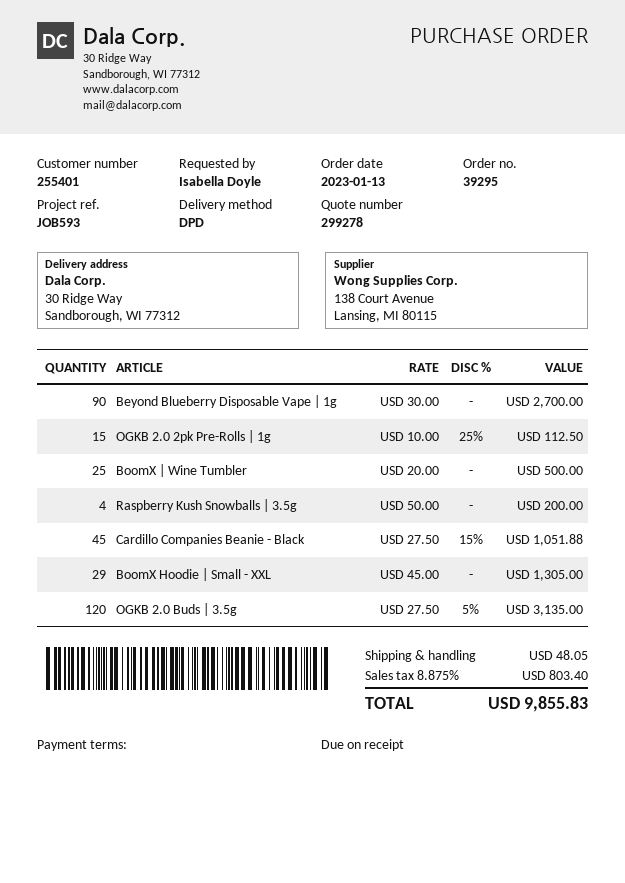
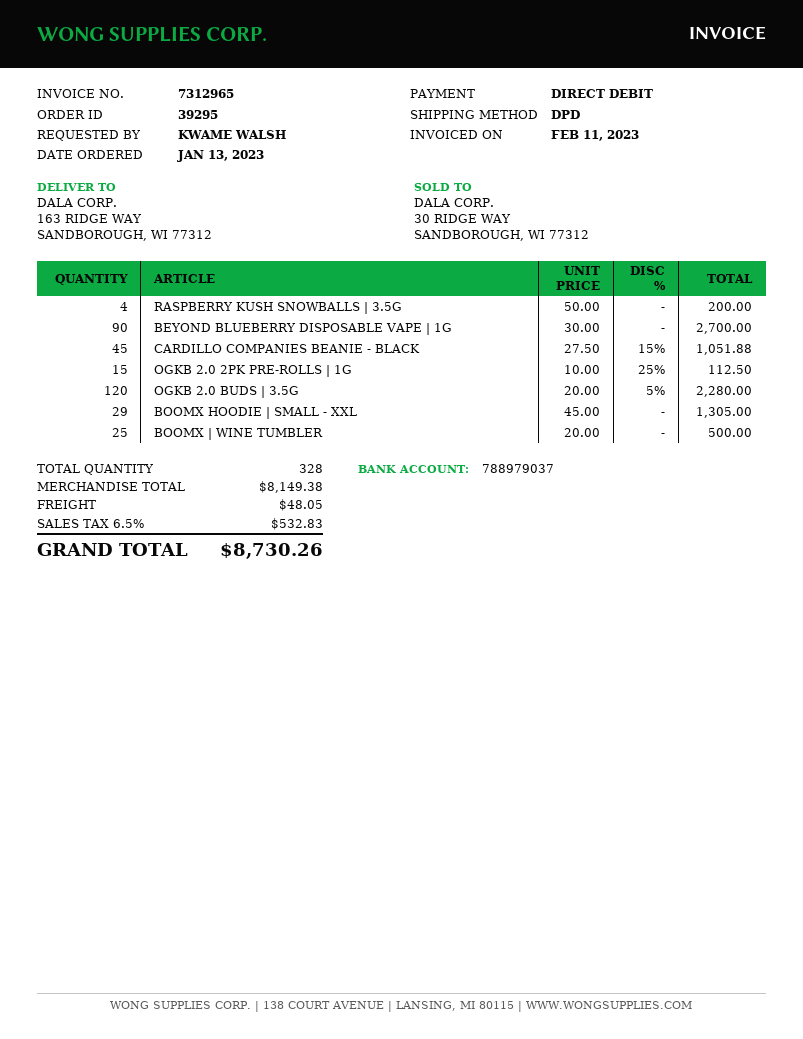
ordered by: Isabella Doyle -> KWAME WALSH
ship to: 30 Ridge Way, Sandborough, WI 77312 -> 163 RIDGE WAY, SANDBOROUGH, WI 77312
OGKB 2.0 Buds | 3.5g: 120 x 27.50 - 5% = 3135.00 -> 120 x 20.00 - 5% = 2280.00
tax: 8.875% = 803.40 -> 6.5% = 532.83
total: 9855.83 -> 8730.26

